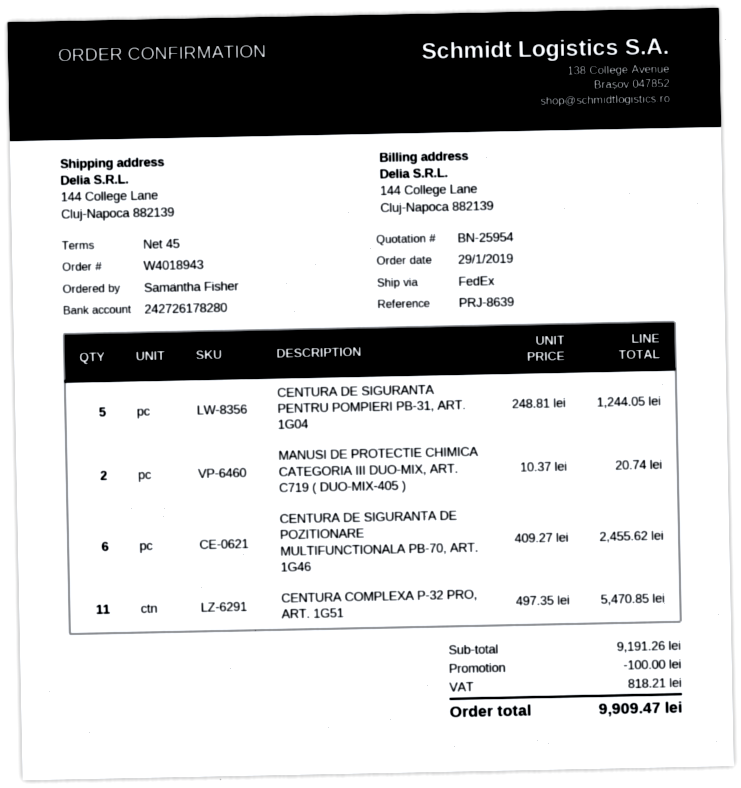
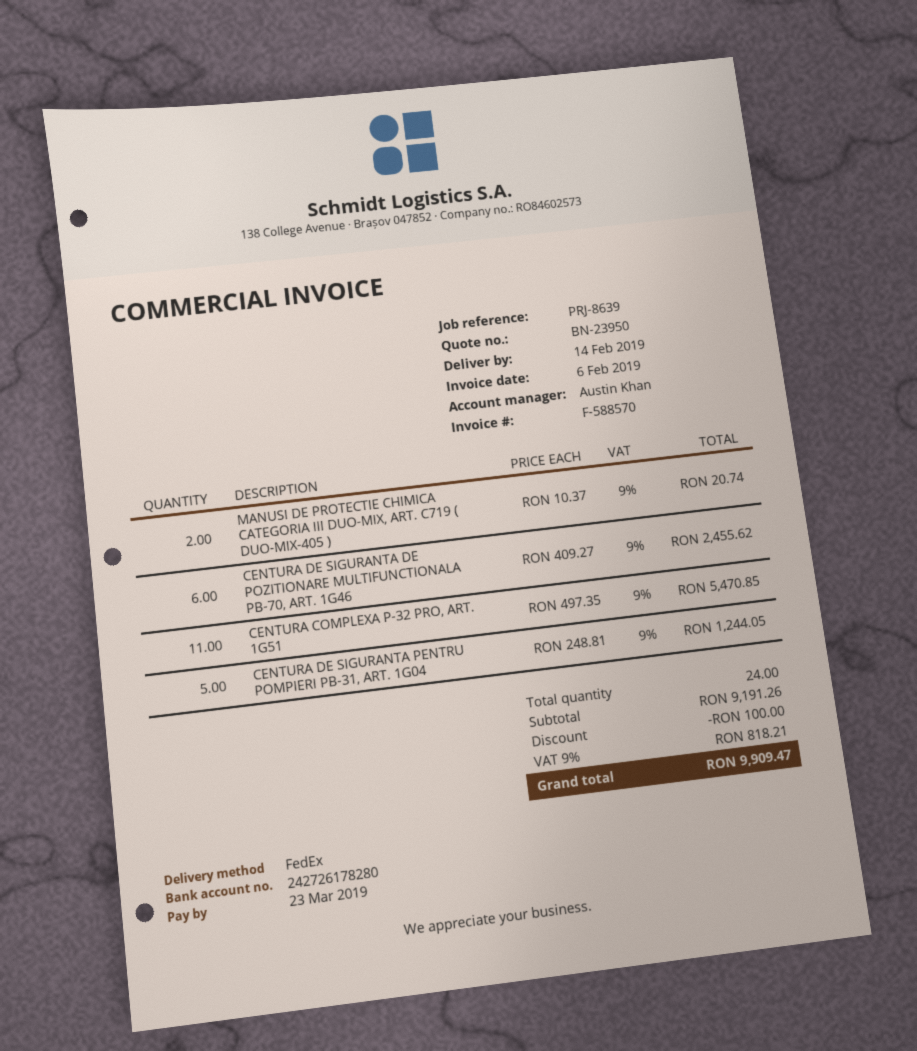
quote number: BN-25954 -> BN-23950

